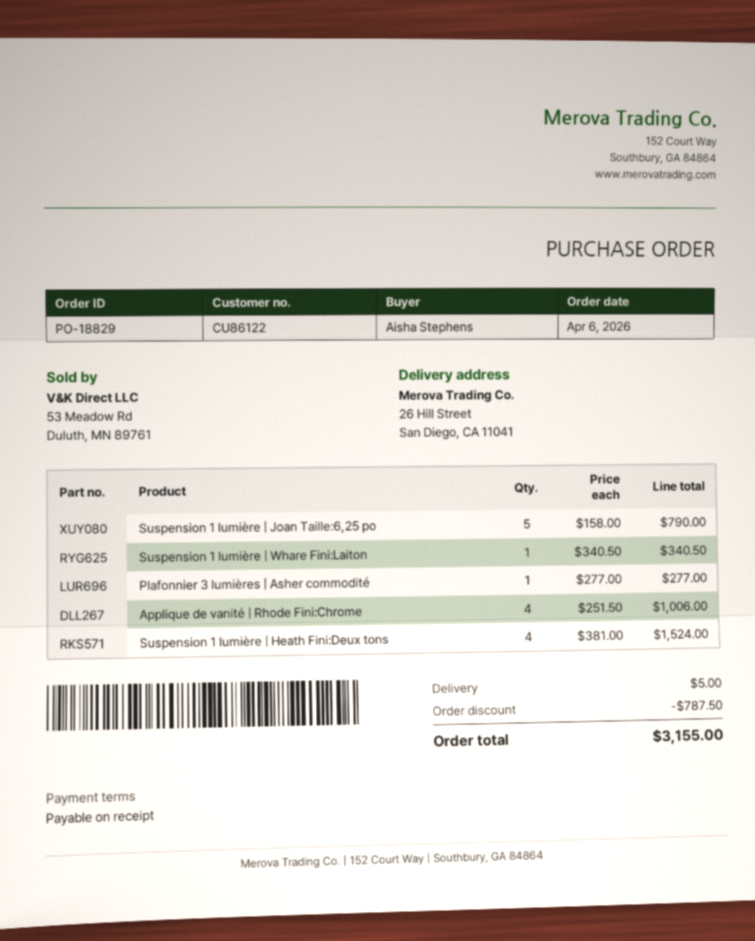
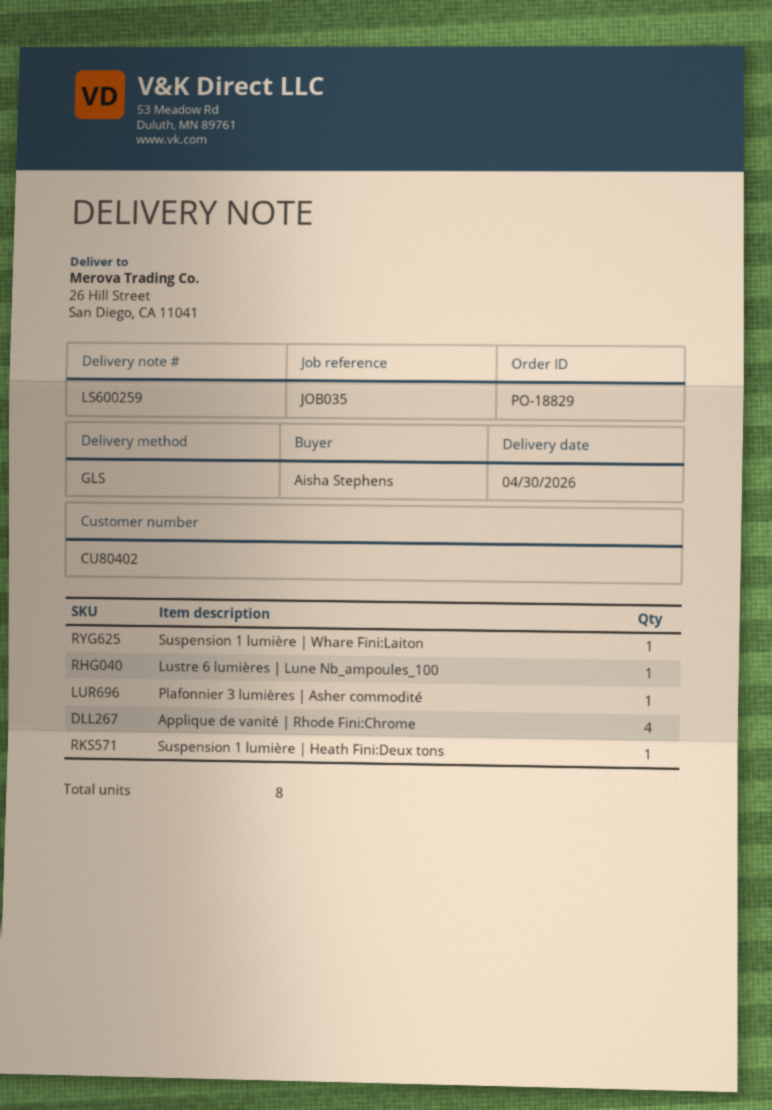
customer number: CU86122 -> CU80402
Suspension 1 lumière | Joan Taille:6,25 po: 5 -> none
Suspension 1 lumière | Heath Fini:Deux tons: 4 -> 1
Lustre 6 lumières | Lune Nb_ampoules_100: none -> 1

